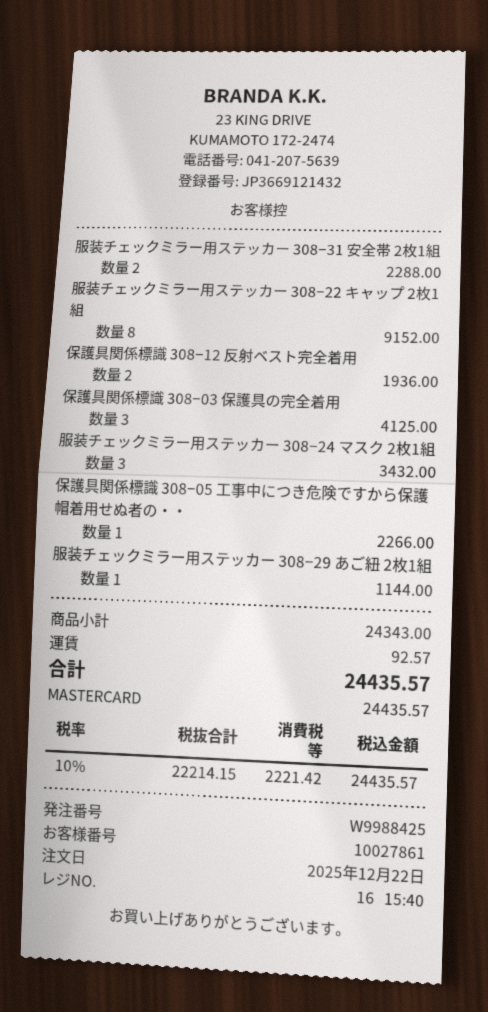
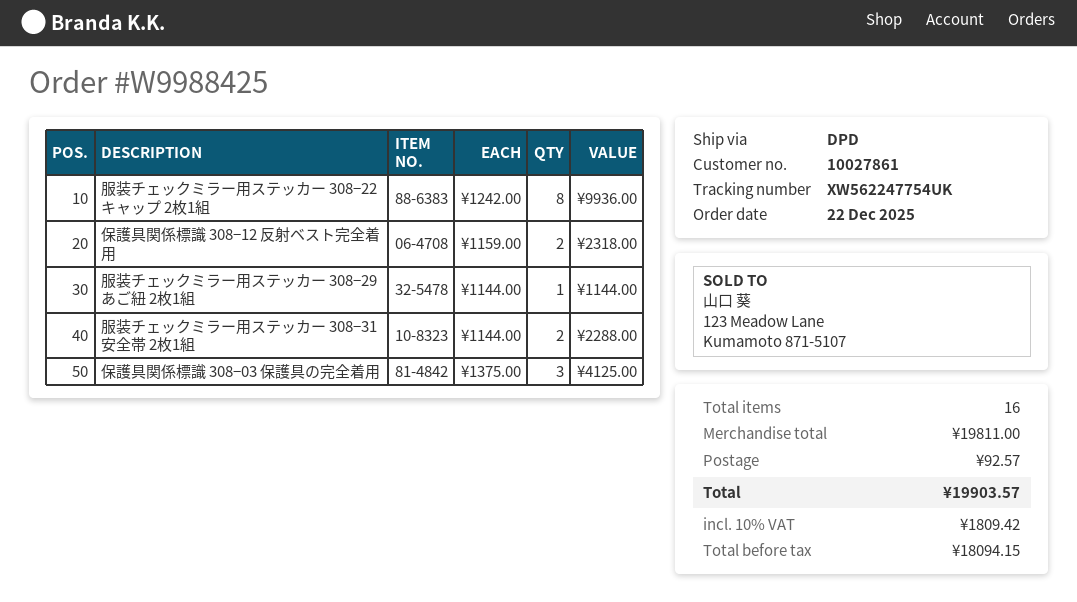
服装チェックミラー用ステッカー 308−22 キャップ 2枚1組: 8 for 9152.00 -> 8 for 9936.00
保護具関係標識 308−12 反射ベスト完全着用: 2 for 1936.00 -> 2 for 2318.00
服装チェックミラー用ステッカー 308−24 マスク 2枚1組: 3 for 3432.00 -> none
保護具関係標識 308−05 工事中につき危険ですから保護帽着用せぬ者の・・: 1 for 2266.00 -> none
subtotal: 24343.00 -> 19811.00
net: 22214.15 -> 18094.15
tax: 10% = 2221.42 -> 10% = 1809.42
total: 24435.57 -> 19903.57

